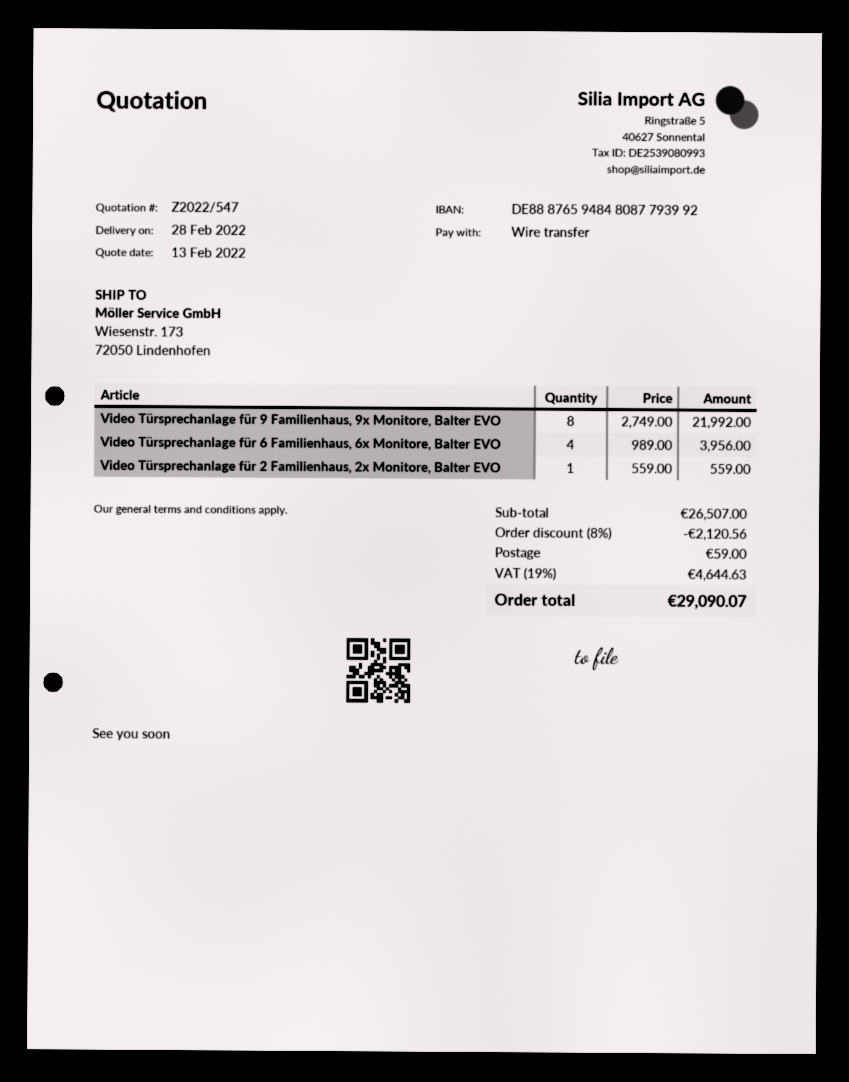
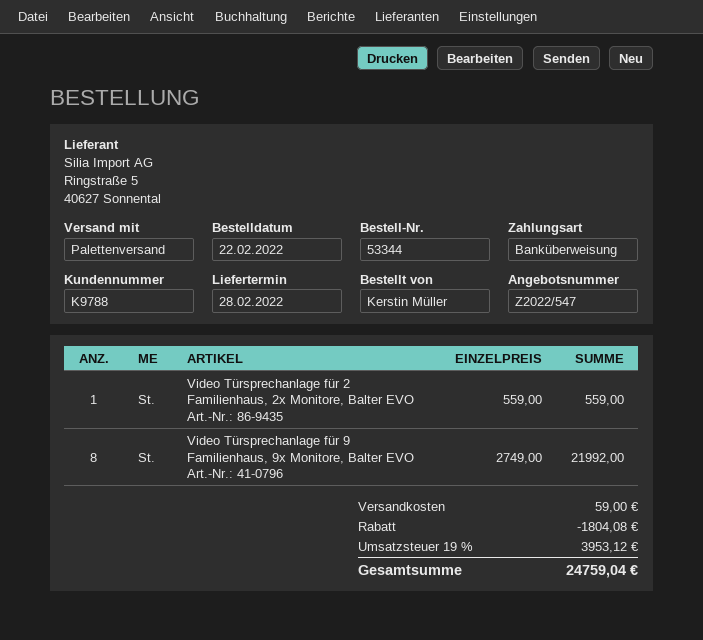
Video Türsprechanlage für 6 Familienhaus, 6x Monitore, Balter EVO: 4 x 989.00 = 3956.00 -> none
discount: 2120.56 -> 1804.08
tax: 19% = 4644.63 -> 19% = 3953.12
total: 29090.07 -> 24759.04

